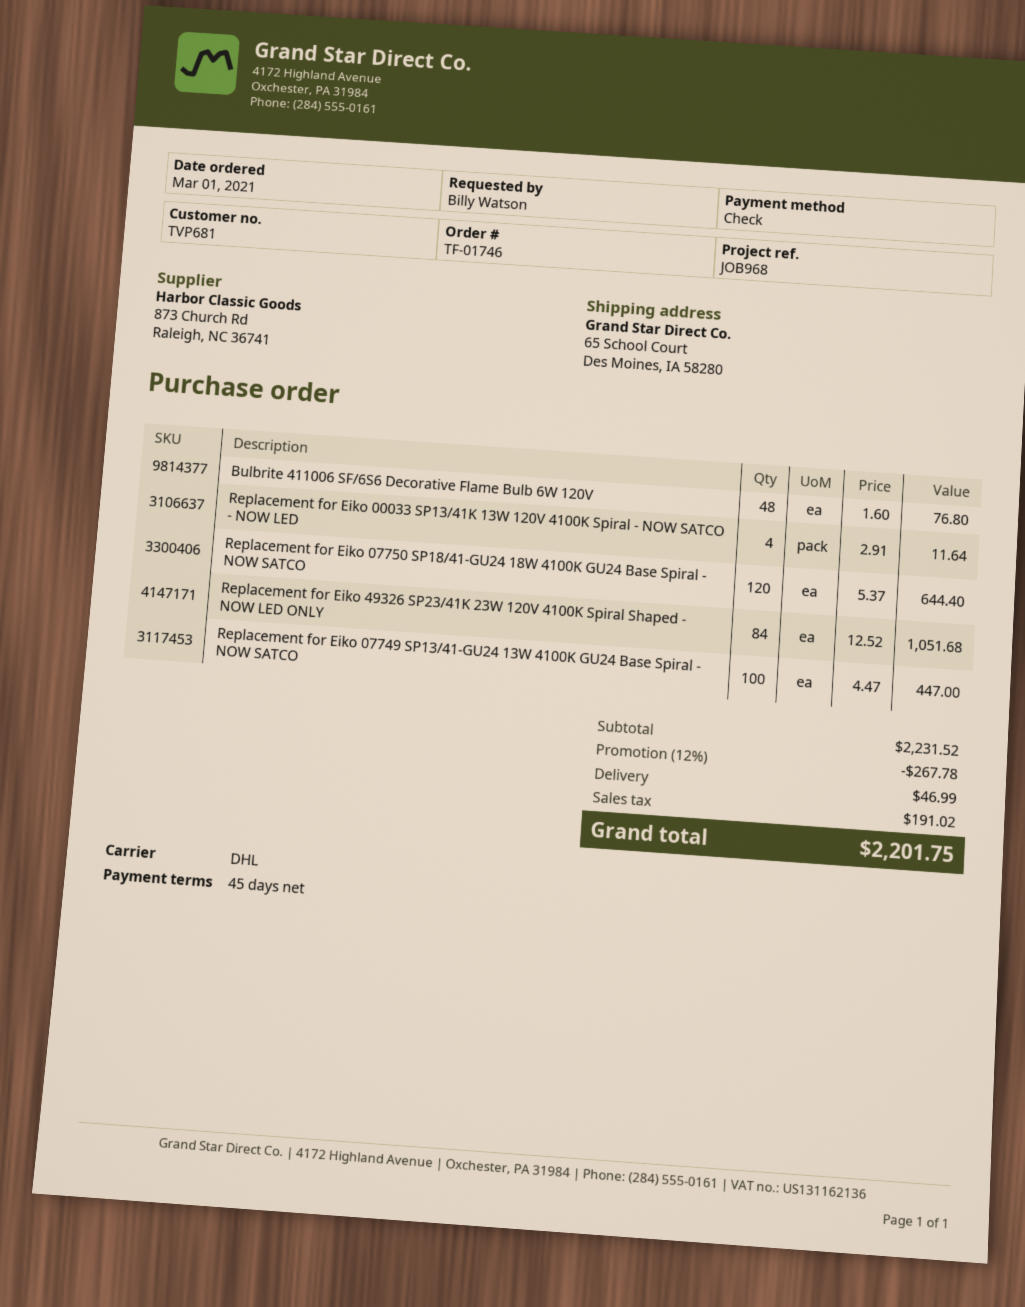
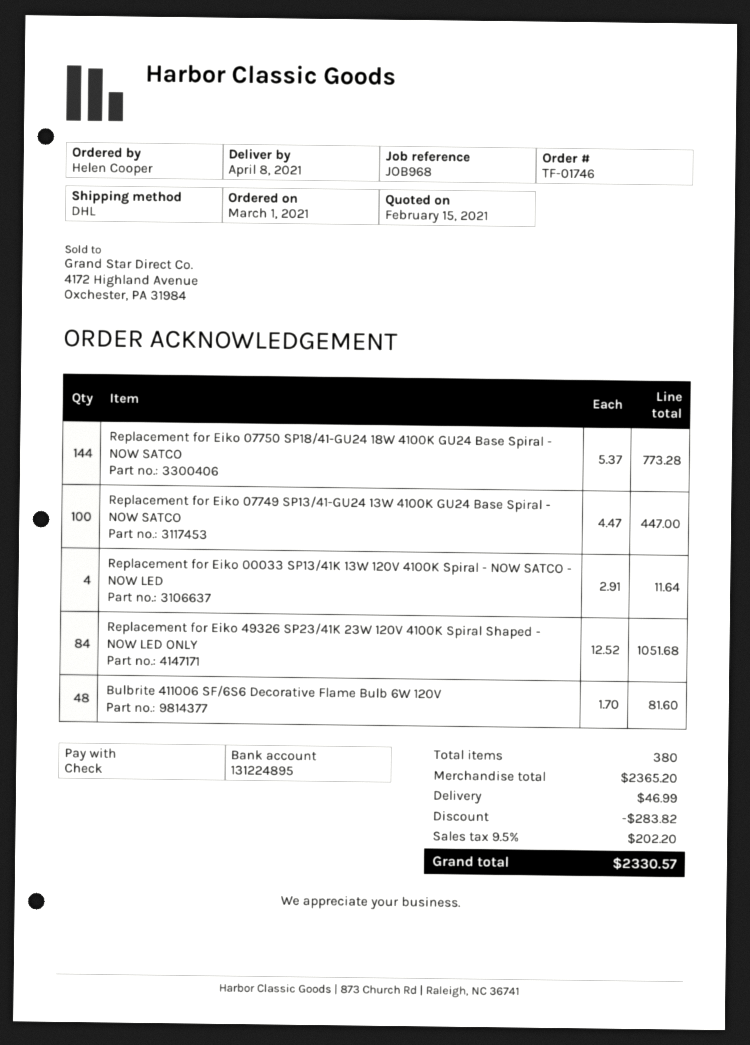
ordered by: Billy Watson -> Helen Cooper
Bulbrite 411006 SF/6S6 Decorative Flame Bulb 6W 120V: 48 x 1.60 = 76.80 -> 48 x 1.70 = 81.60
Replacement for Eiko 07750 SP18/41-GU24 18W 4100K GU24 Base Spiral - NOW SATCO: 120 x 5.37 = 644.40 -> 144 x 5.37 = 773.28
subtotal: 2231.52 -> 2365.20
discount: 267.78 -> 283.82
tax: 191.02 -> 202.20
total: 2201.75 -> 2330.57

